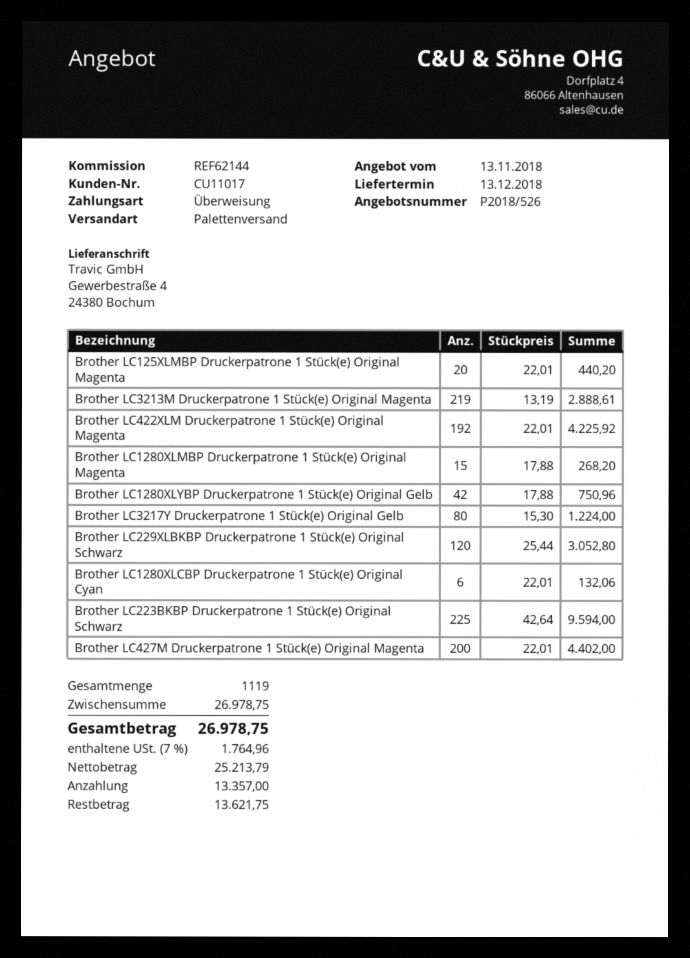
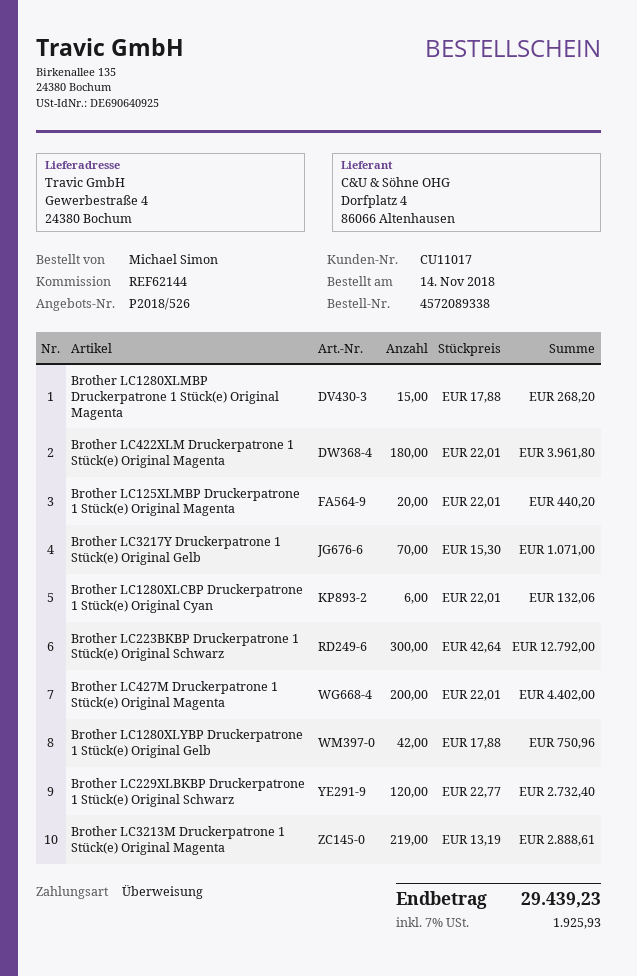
Brother LC422XLM Druckerpatrone 1 Stück(e) Original Magenta: 192 x 22.01 = 4225.92 -> 180 x 22.01 = 3961.80
Brother LC3217Y Druckerpatrone 1 Stück(e) Original Gelb: 80 x 15.30 = 1224.00 -> 70 x 15.30 = 1071.00
Brother LC229XLBKBP Druckerpatrone 1 Stück(e) Original Schwarz: 120 x 25.44 = 3052.80 -> 120 x 22.77 = 2732.40
Brother LC223BKBP Druckerpatrone 1 Stück(e) Original Schwarz: 225 x 42.64 = 9594.00 -> 300 x 42.64 = 12792.00
tax: 7% = 1764.96 -> 7% = 1925.93
total: 26978.75 -> 29439.23

